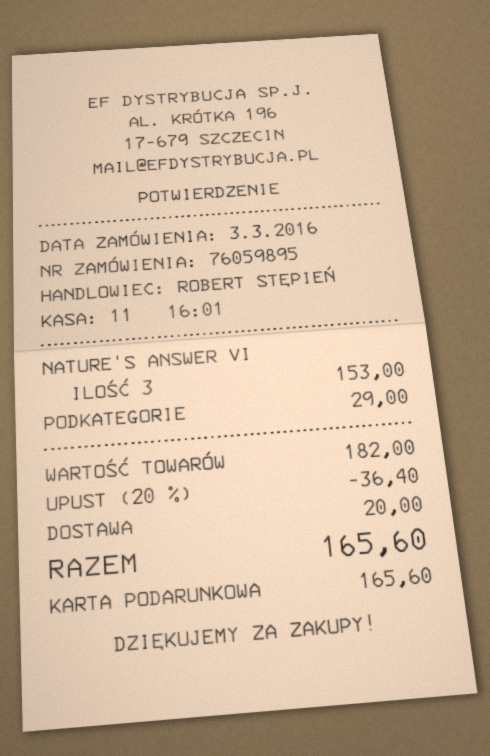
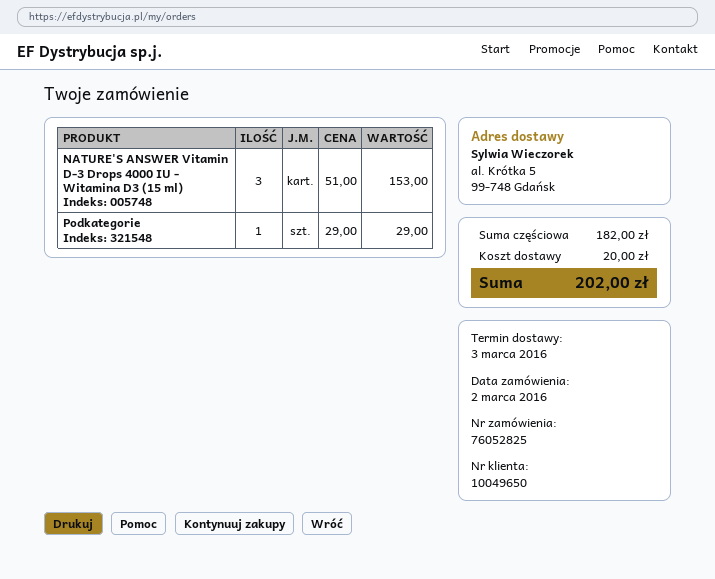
order number: 76059895 -> 76052825
order date: 2016-03-03 -> 2016-03-02
discount: 20% = 36.40 -> none
total: 165.60 -> 202.00

